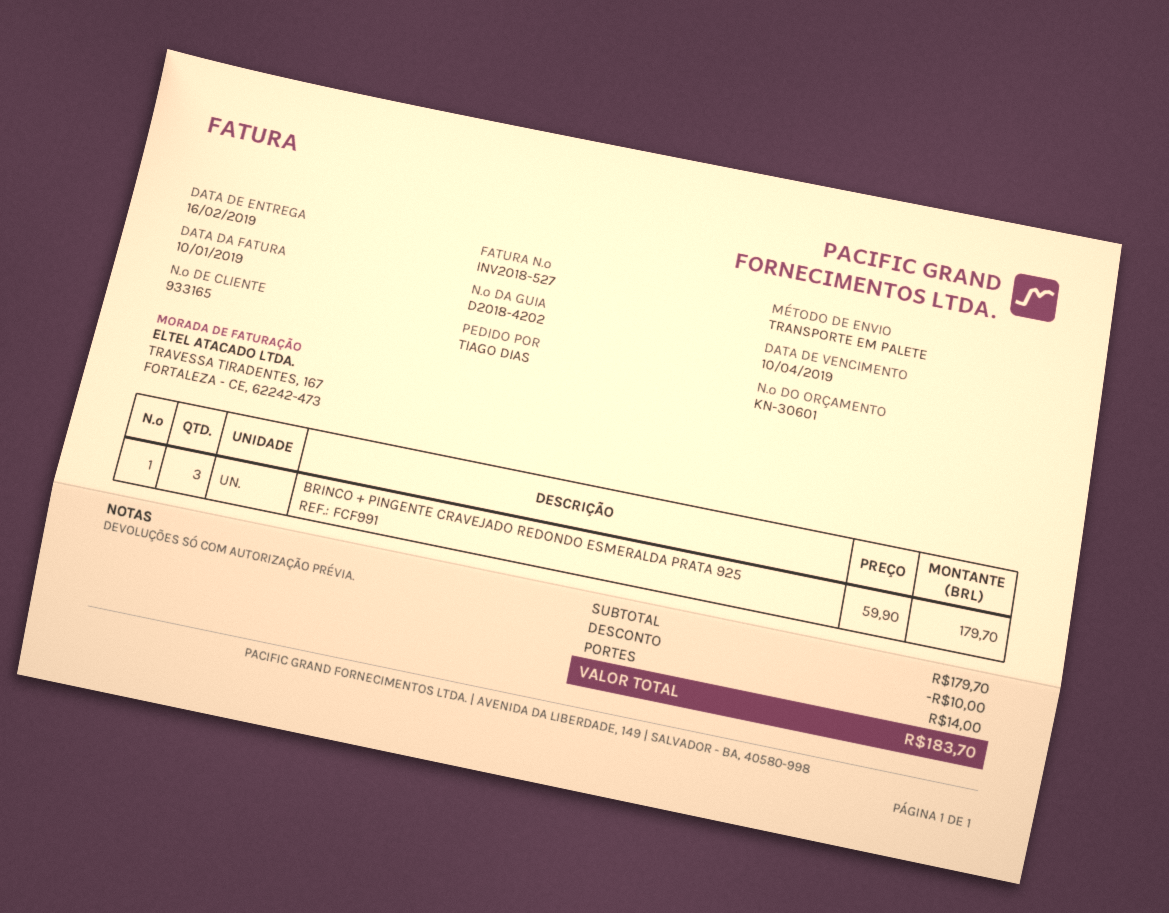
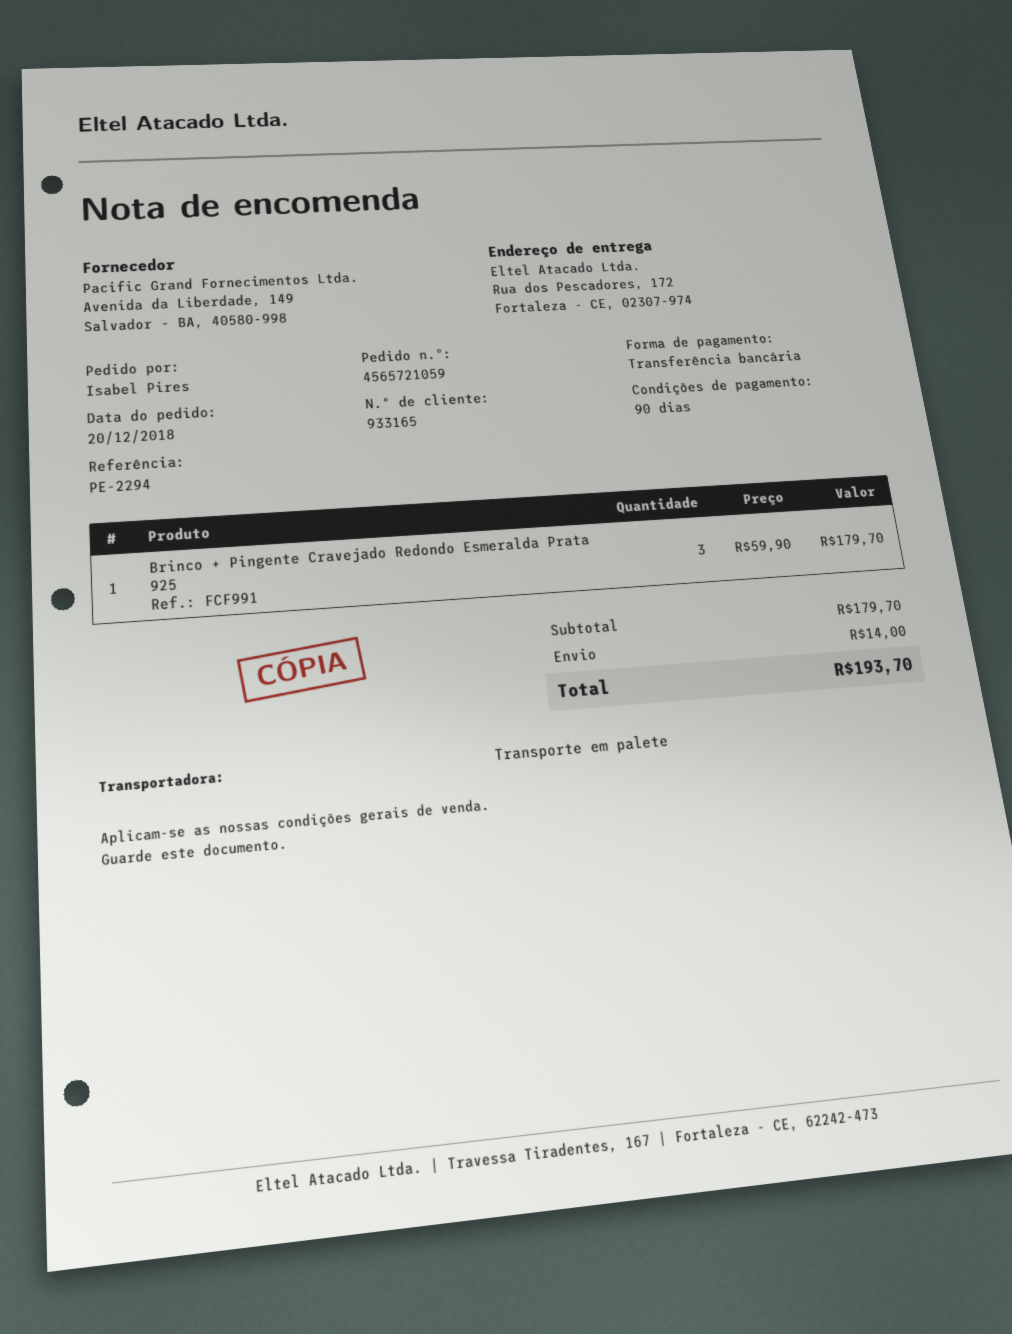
ordered by: TIAGO DIAS -> Isabel Pires
discount: 10.00 -> none
total: 183.70 -> 193.70

